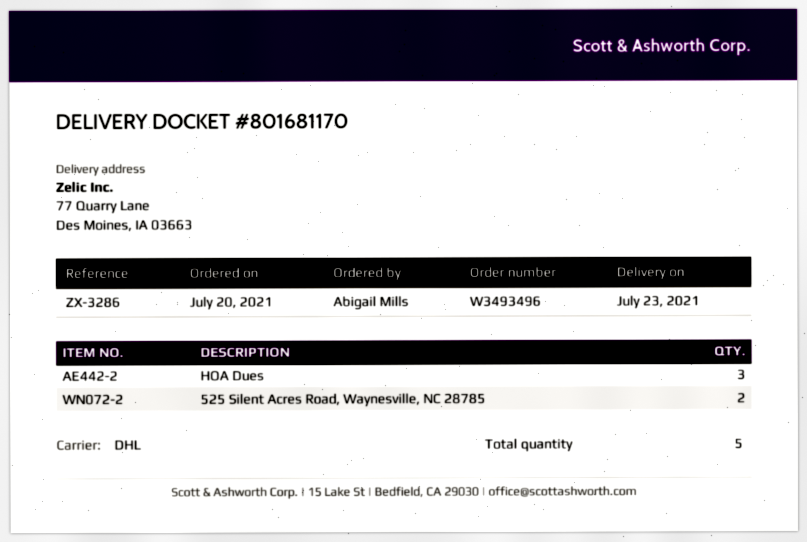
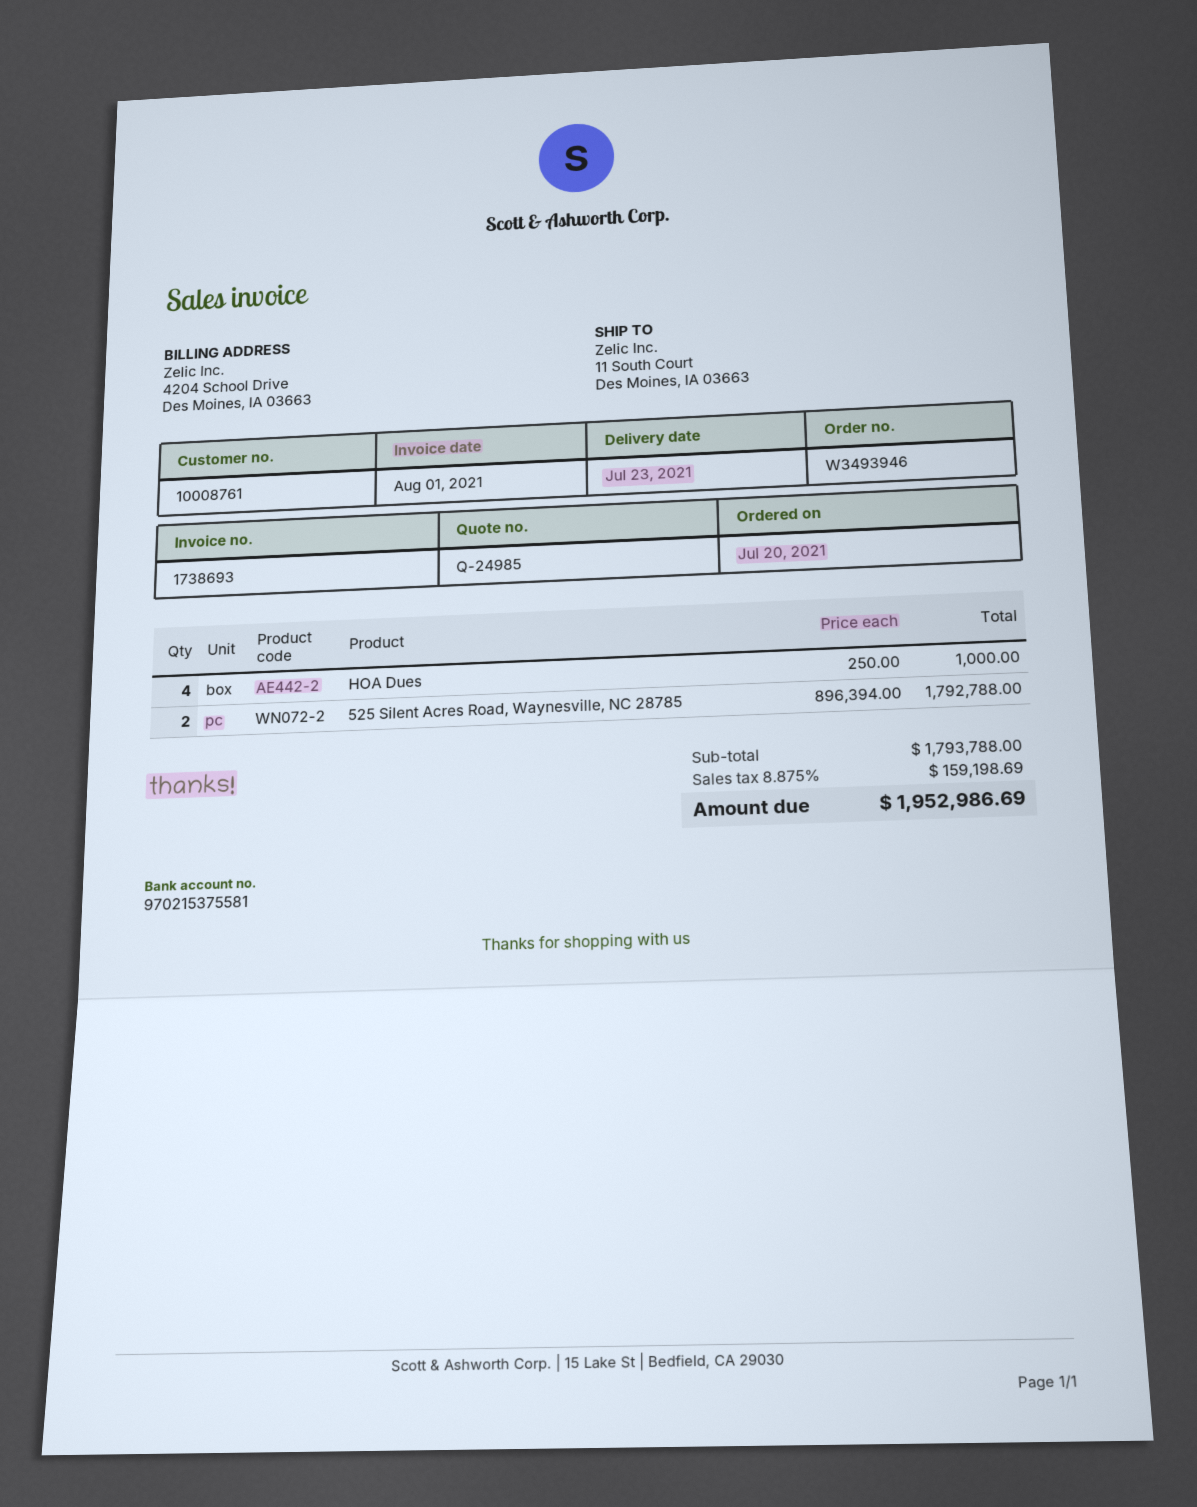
order number: W3493496 -> W3493946
ship to: 77 Quarry Lane, Des Moines, IA 03663 -> 11 South Court, Des Moines, IA 03663
HOA Dues: 3 -> 4

